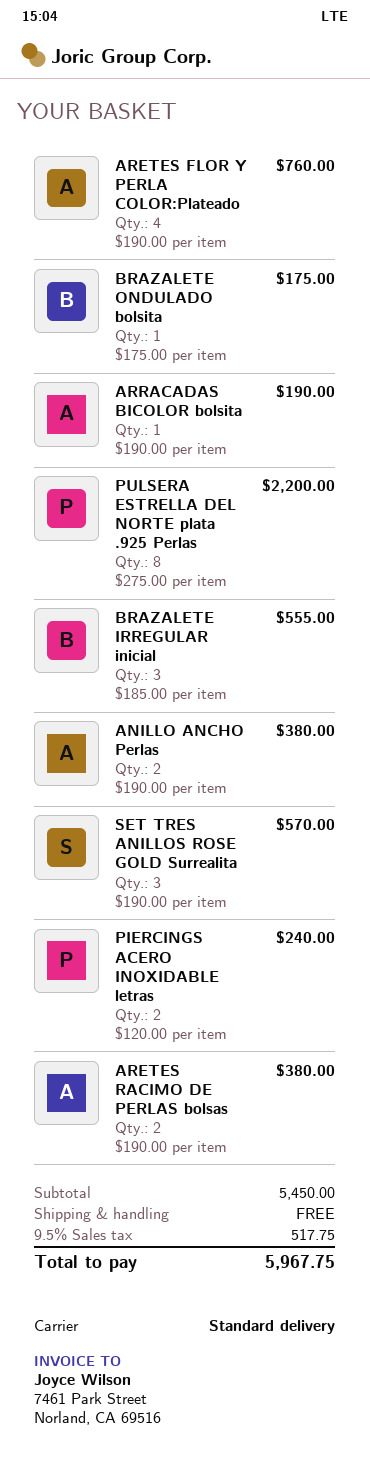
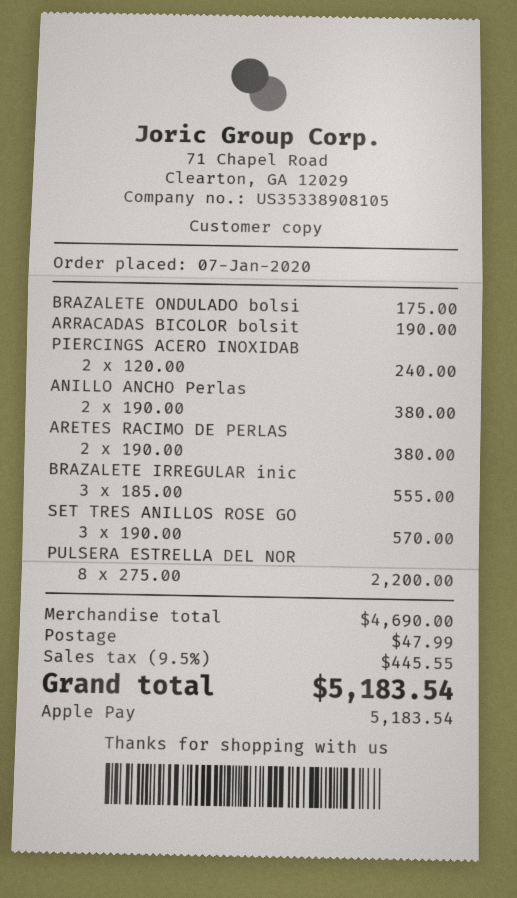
ARETES FLOR Y PERLA COLOR:Plateado: 4 x 190.00 = 760.00 -> none
subtotal: 5450.00 -> 4690.00
shipping: 0.00 -> 47.99
tax: 9.5% = 517.75 -> 9.5% = 445.55
total: 5967.75 -> 5183.54

